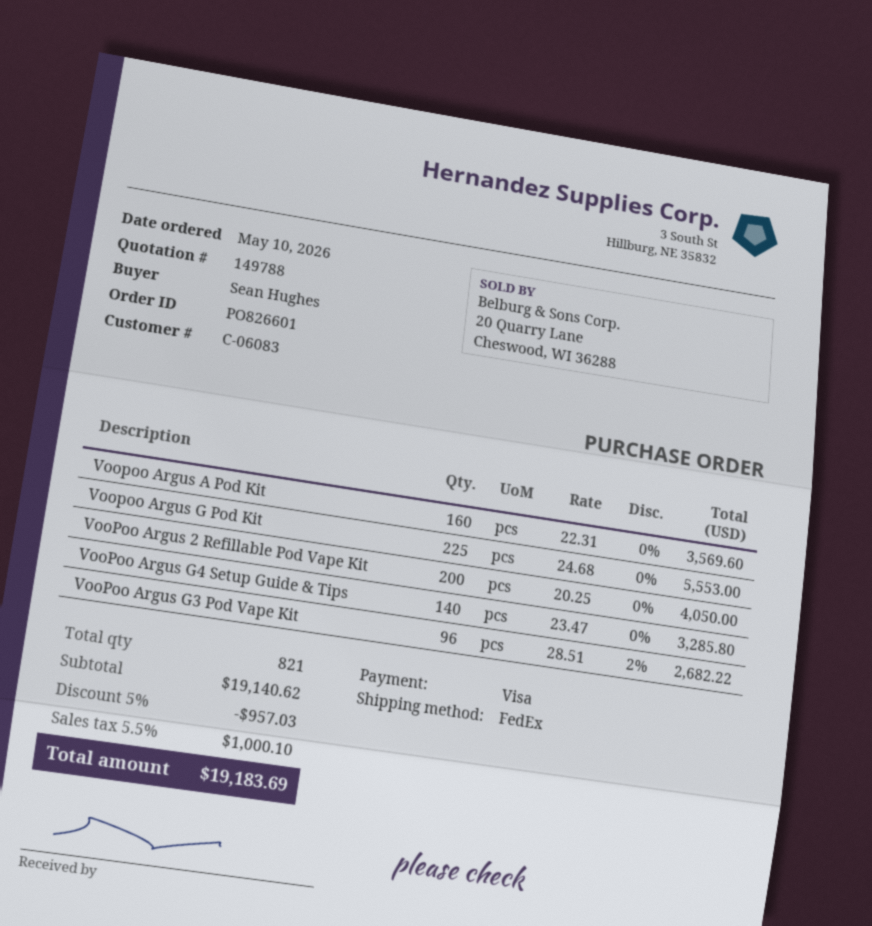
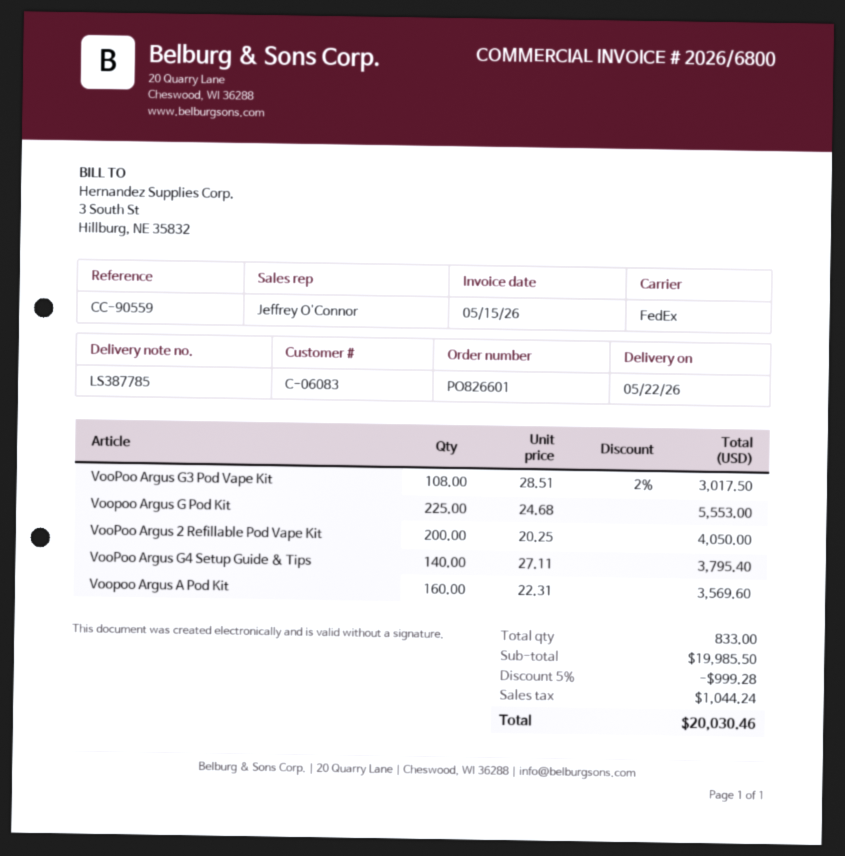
VooPoo Argus G4 Setup Guide & Tips: 140 x 23.47 = 3285.80 -> 140 x 27.11 = 3795.40
VooPoo Argus G3 Pod Vape Kit: 96 x 28.51 - 2% = 2682.22 -> 108 x 28.51 - 2% = 3017.50
total quantity: 821 -> 833
subtotal: 19140.62 -> 19985.50
discount: 5% = 957.03 -> 5% = 999.28
tax: 1000.10 -> 1044.24
total: 19183.69 -> 20030.46

